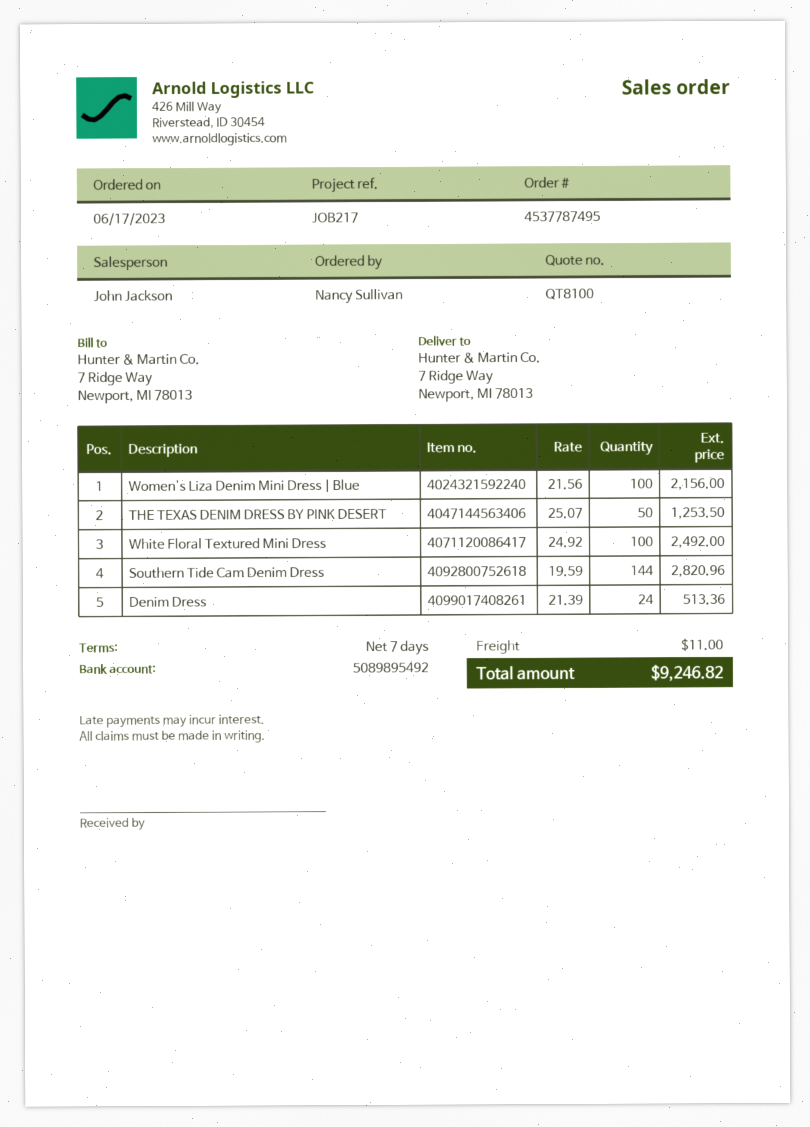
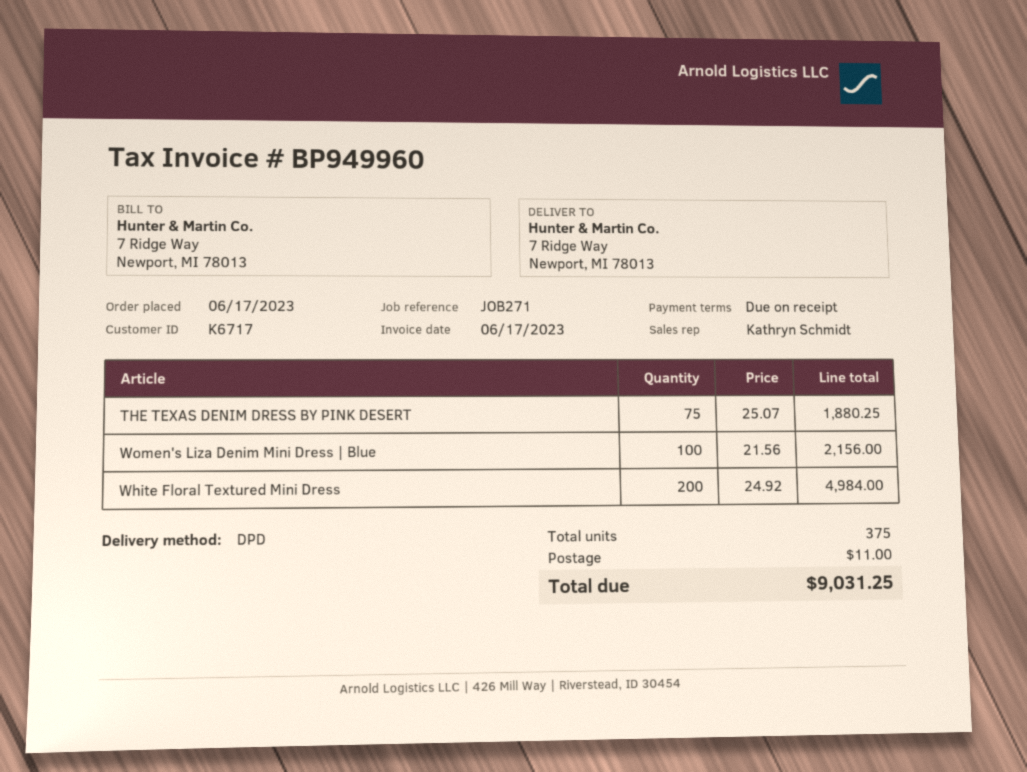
payment terms: 7 days -> on receipt
reference: JOB217 -> JOB271
sales rep: John Jackson -> Kathryn Schmidt
THE TEXAS DENIM DRESS BY PINK DESERT: 50 x 25.07 = 1253.50 -> 75 x 25.07 = 1880.25
White Floral Textured Mini Dress: 100 x 24.92 = 2492.00 -> 200 x 24.92 = 4984.00
Southern Tide Cam Denim Dress: 144 x 19.59 = 2820.96 -> none
Denim Dress: 24 x 21.39 = 513.36 -> none
total: 9246.82 -> 9031.25

